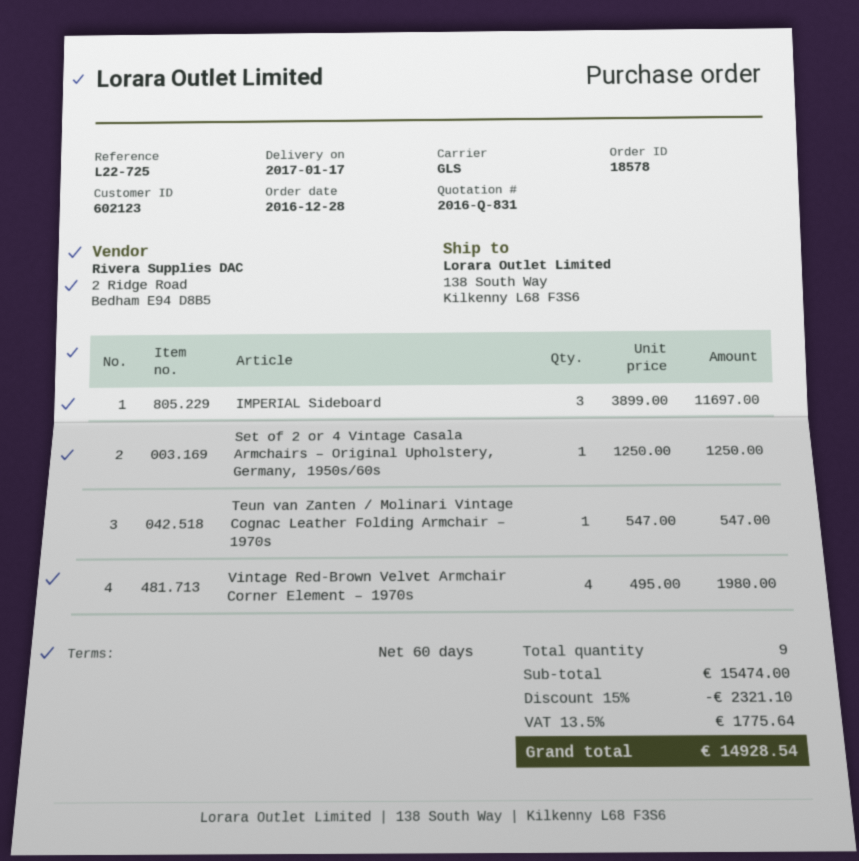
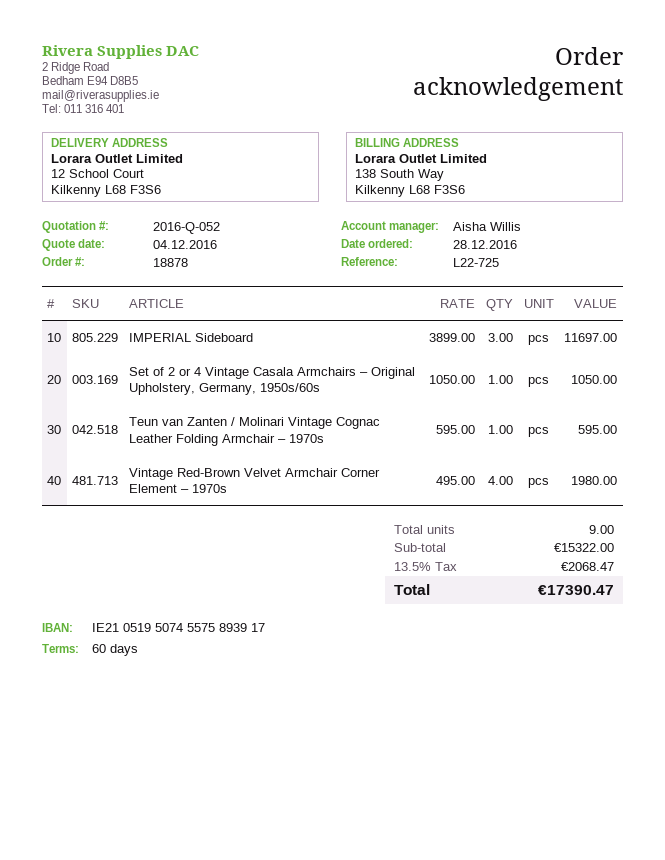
quote number: 2016-Q-831 -> 2016-Q-052
order number: 18578 -> 18878
ship to: 138 South Way, Kilkenny L68 F3S6 -> 12 School Court, Kilkenny L68 F3S6
Set of 2 or 4 Vintage Casala Armchairs – Original Upholstery, Germany, 1950s/60s: 1 x 1250.00 = 1250.00 -> 1 x 1050.00 = 1050.00
Teun van Zanten / Molinari Vintage Cognac Leather Folding Armchair – 1970s: 1 x 547.00 = 547.00 -> 1 x 595.00 = 595.00
subtotal: 15474.00 -> 15322.00
discount: 15% = 2321.10 -> none
tax: 13.5% = 1775.64 -> 13.5% = 2068.47
total: 14928.54 -> 17390.47

